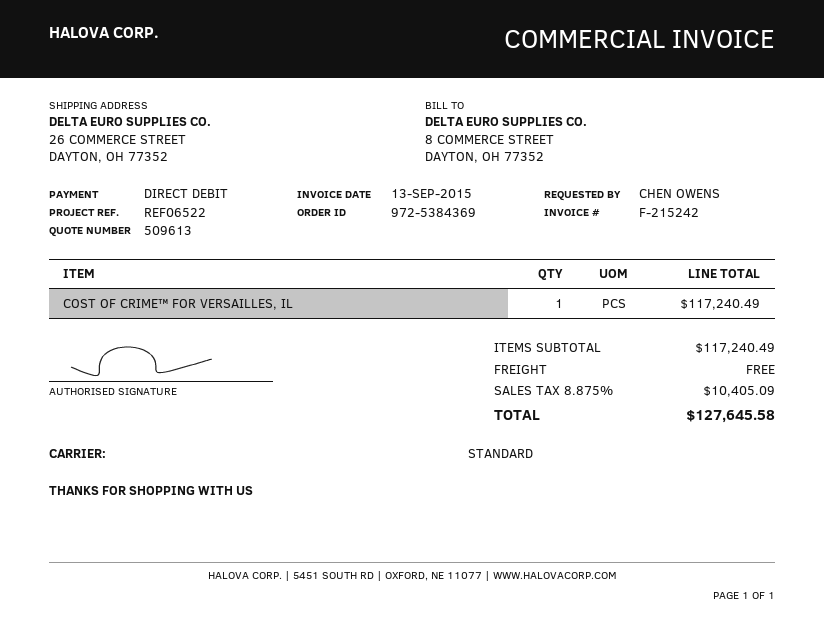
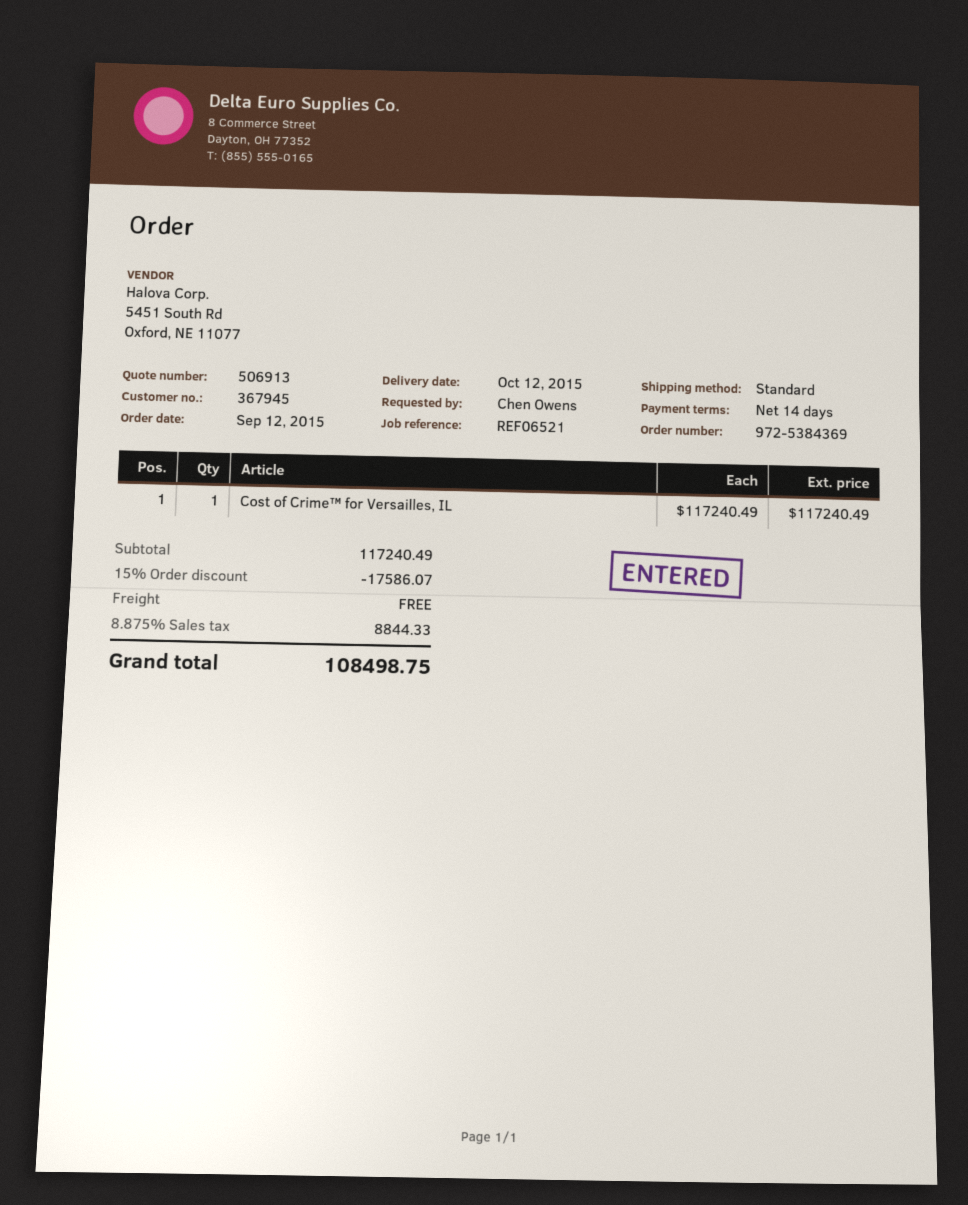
quote number: 509613 -> 506913
reference: REF06522 -> REF06521
discount: none -> 15% = 17586.07
tax: 8.875% = 10405.09 -> 8.875% = 8844.33
total: 127645.58 -> 108498.75

